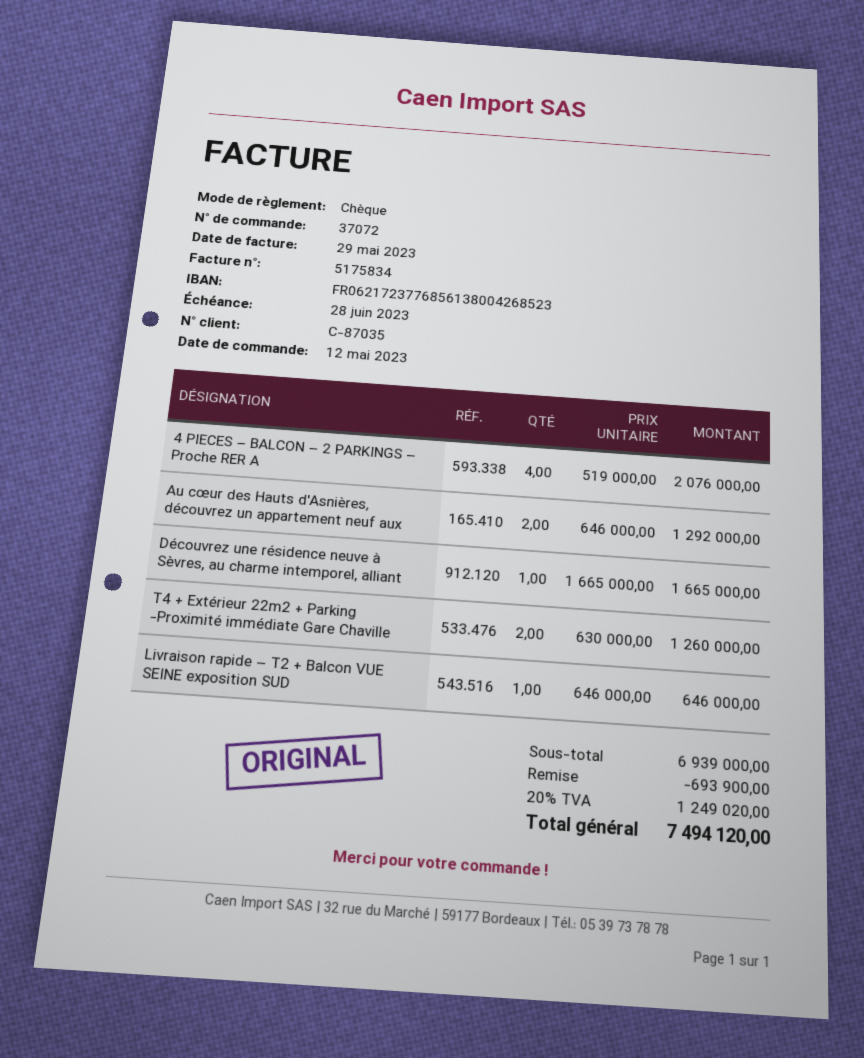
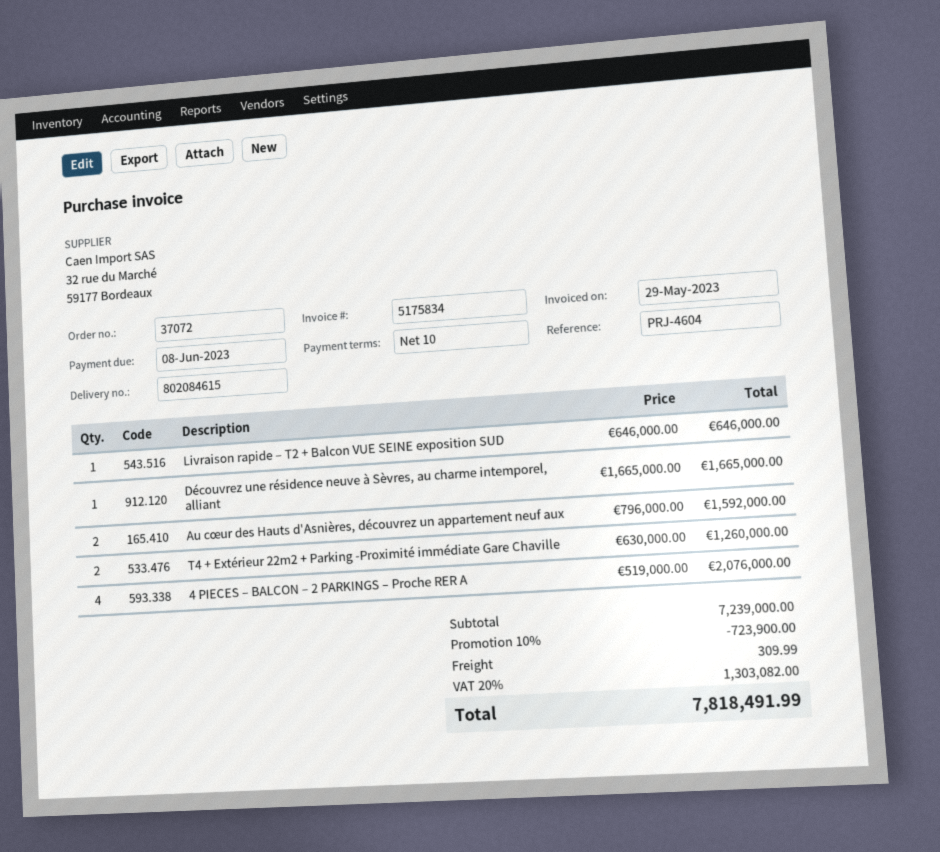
due date: 2023-06-28 -> 2023-06-08
Au cœur des Hauts d'Asnières, découvrez un appartement neuf aux: 2 x 646000.00 = 1292000.00 -> 2 x 796000.00 = 1592000.00
subtotal: 6939000.00 -> 7239000.00
discount: 693900.00 -> 723900.00
shipping: none -> 309.99
tax: 20% = 1249020.00 -> 20% = 1303082.00
total: 7494120.00 -> 7818491.99

